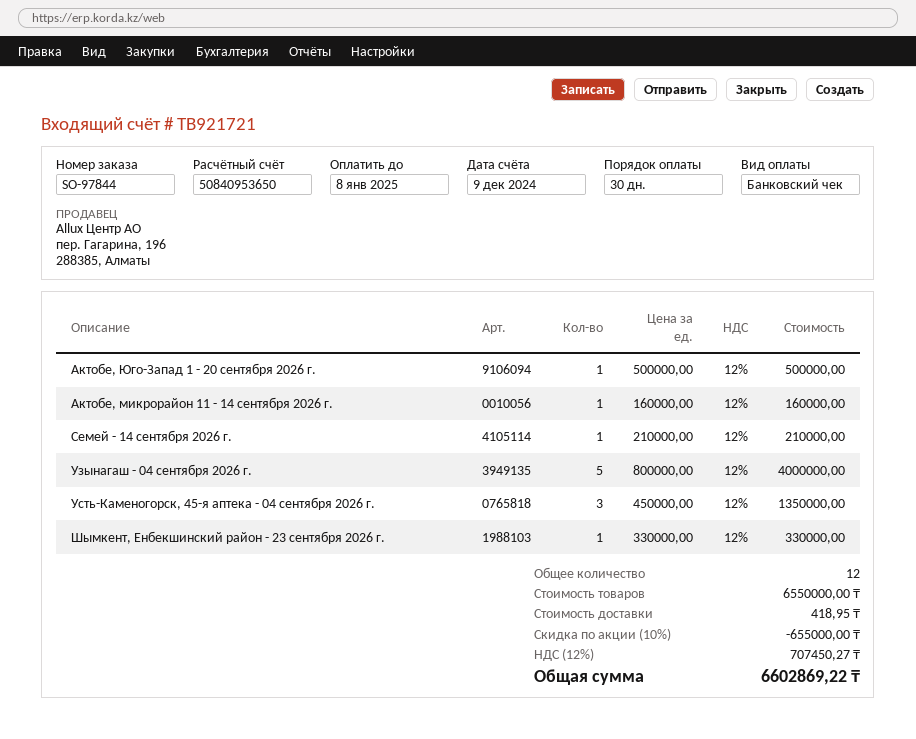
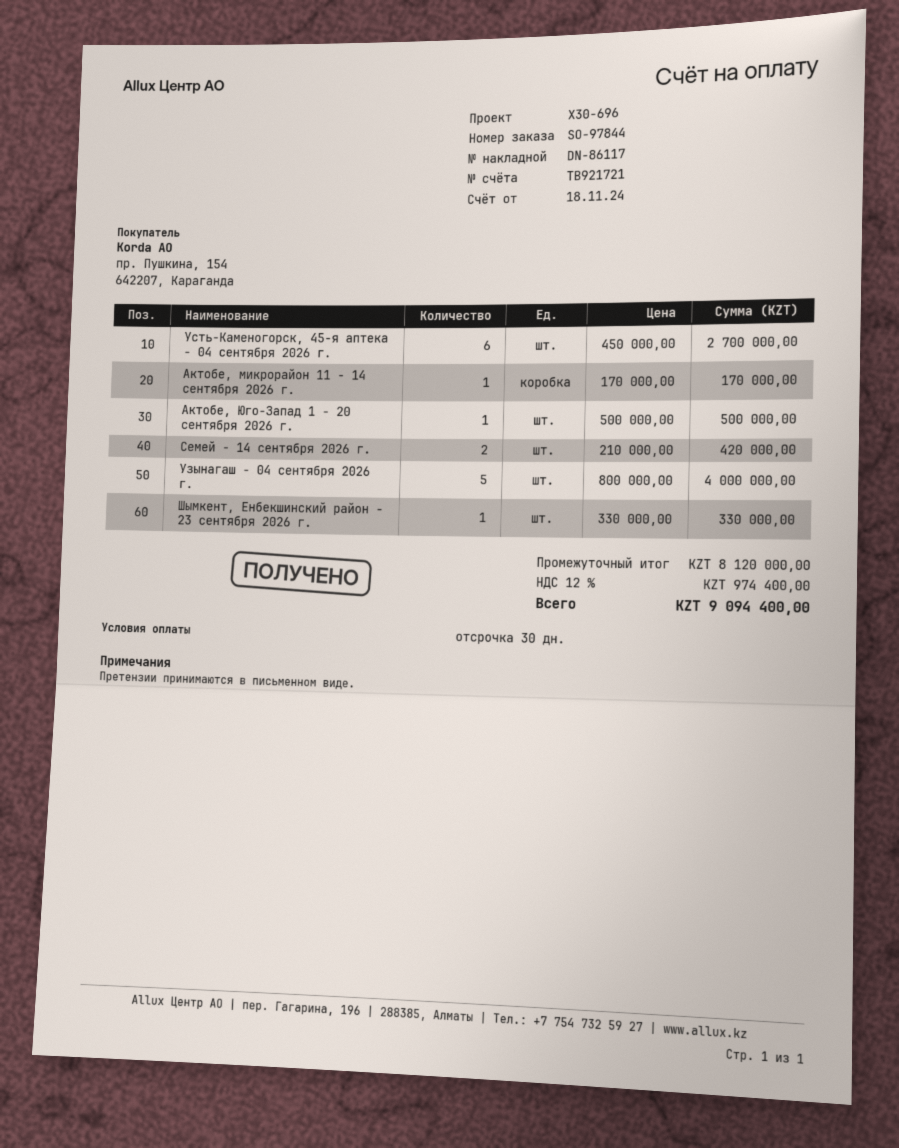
invoice date: 2024-12-09 -> 2024-11-18
Актобе, микрорайон 11 - 14 сентября 2026 г.: 1 x 160000.00 = 160000.00 -> 1 x 170000.00 = 170000.00
Семей - 14 сентября 2026 г.: 1 x 210000.00 = 210000.00 -> 2 x 210000.00 = 420000.00
Усть-Каменогорск, 45-я аптека - 04 сентября 2026 г.: 3 x 450000.00 = 1350000.00 -> 6 x 450000.00 = 2700000.00
subtotal: 6550000.00 -> 8120000.00
discount: 10% = 655000.00 -> none
shipping: 418.95 -> none
tax: 12% = 707450.27 -> 12% = 974400.00
total: 6602869.22 -> 9094400.00

